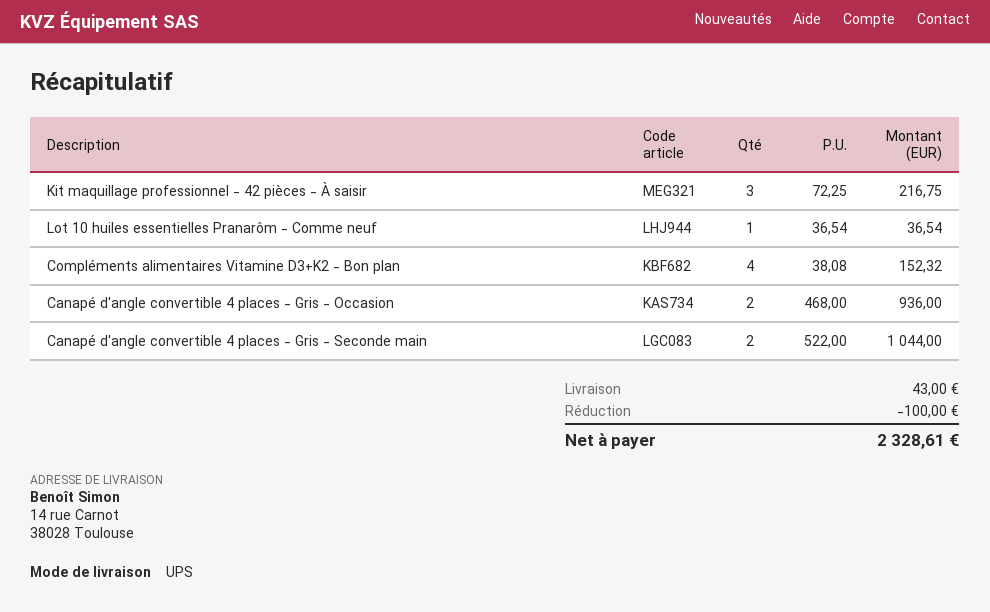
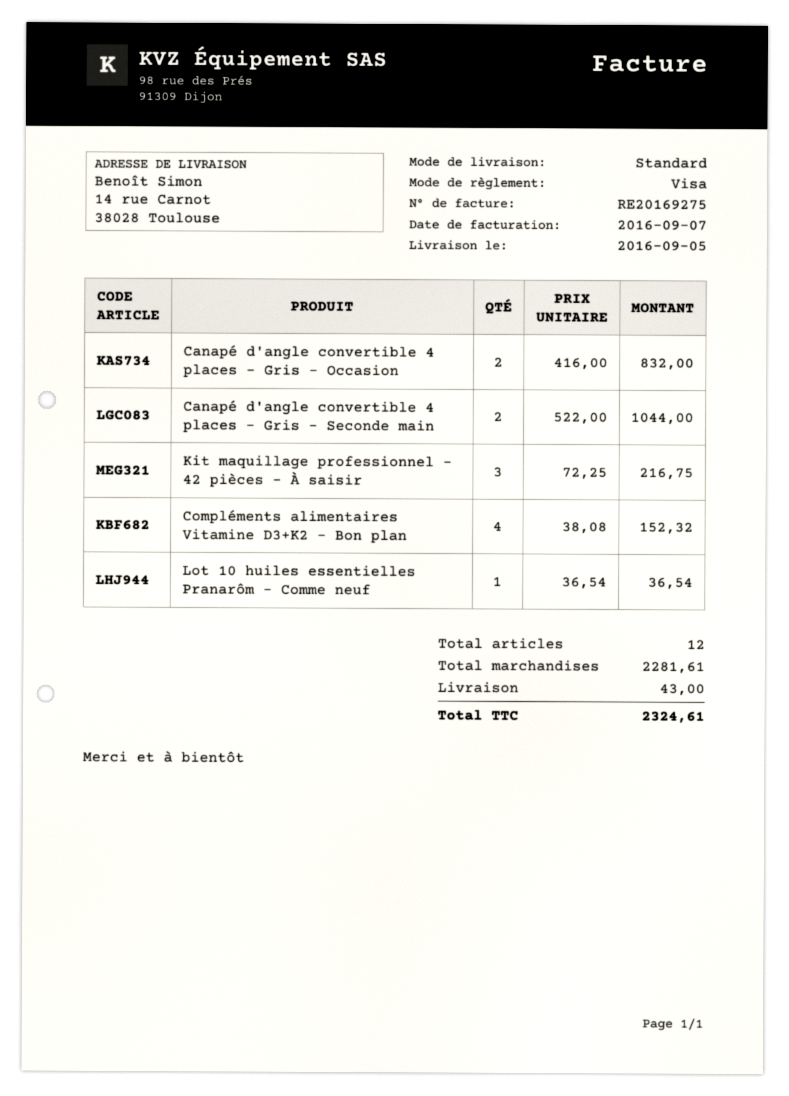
shipping method: UPS -> standard
Canapé d'angle convertible 4 places - Gris - Occasion: 2 x 468.00 = 936.00 -> 2 x 416.00 = 832.00
discount: 100.00 -> none
total: 2328.61 -> 2324.61

